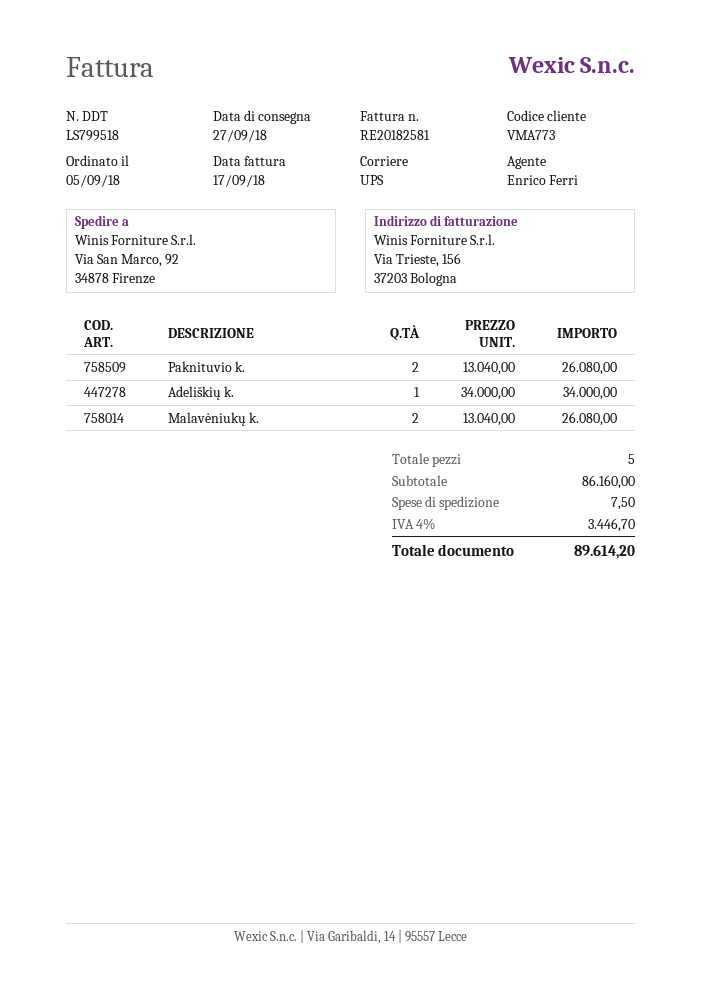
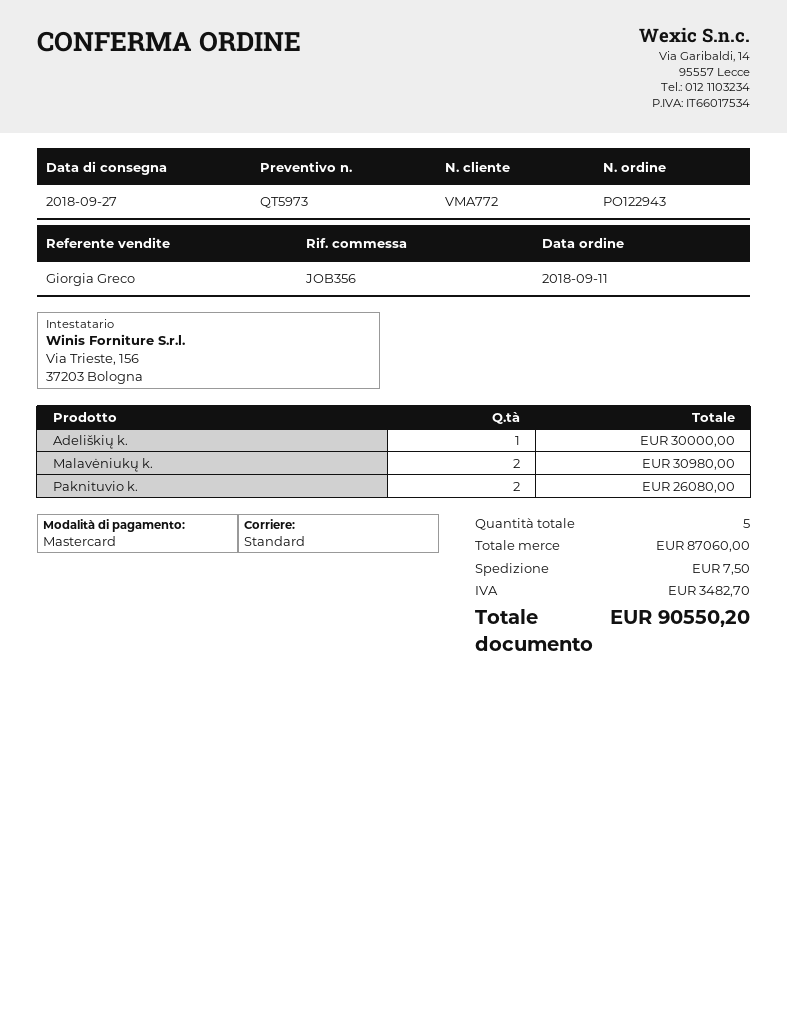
order date: 2018-09-05 -> 2018-09-11
customer number: VMA773 -> VMA772
sales rep: Enrico Ferri -> Giorgia Greco
shipping method: UPS -> standard
Adeliškių k.: 1 for 34000.00 -> 1 for 30000.00
Malavėniukų k.: 2 for 26080.00 -> 2 for 30980.00
subtotal: 86160.00 -> 87060.00
tax: 3446.70 -> 3482.70
total: 89614.20 -> 90550.20

